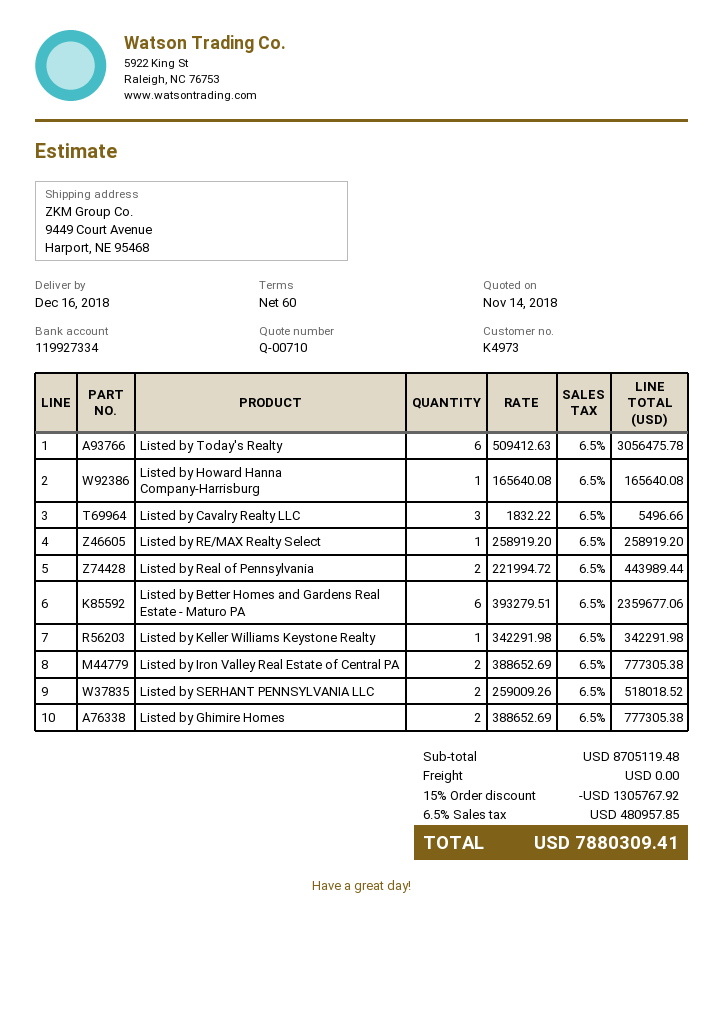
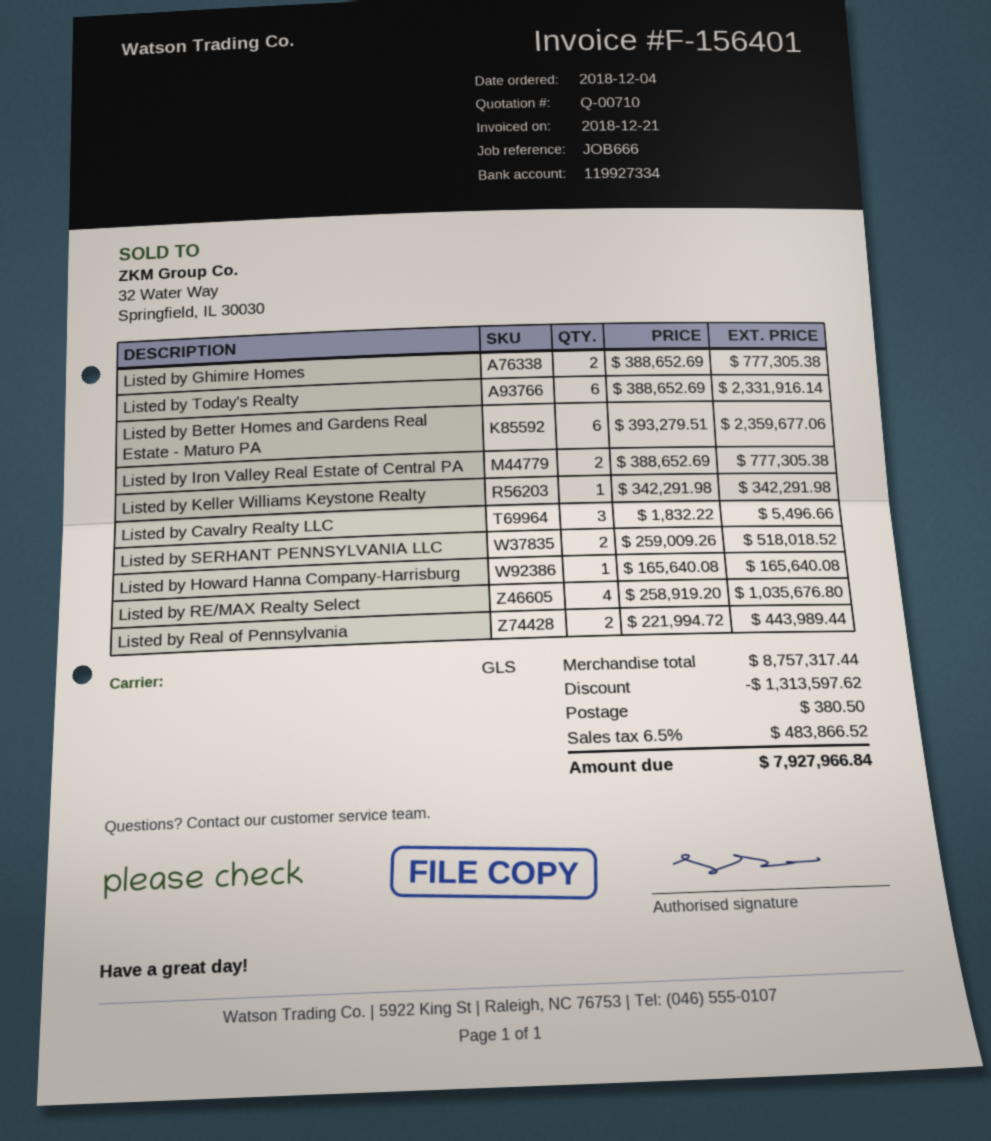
Listed by Today's Realty: 6 x 509412.63 = 3056475.78 -> 6 x 388652.69 = 2331916.14
Listed by RE/MAX Realty Select: 1 x 258919.20 = 258919.20 -> 4 x 258919.20 = 1035676.80
subtotal: 8705119.48 -> 8757317.44
discount: 1305767.92 -> 1313597.62
shipping: 0.00 -> 380.50
tax: 6.5% = 480957.85 -> 6.5% = 483866.52
total: 7880309.41 -> 7927966.84

